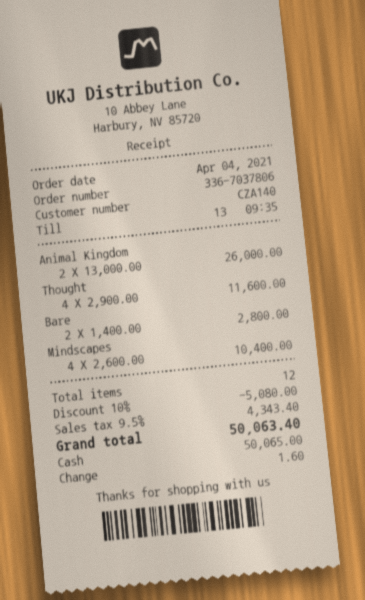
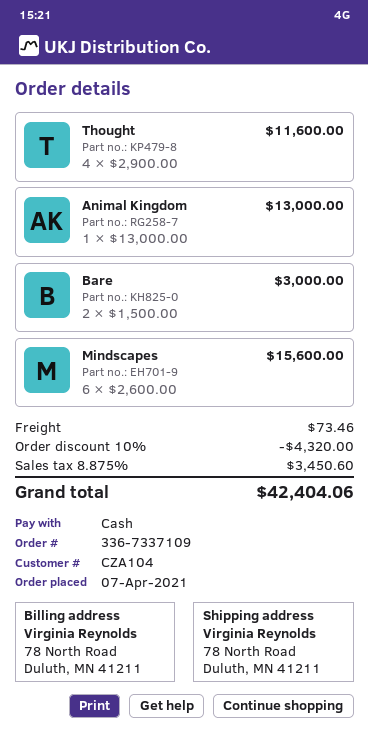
order number: 336-7037806 -> 336-7337109
order date: 2021-04-04 -> 2021-04-07
customer number: CZA140 -> CZA104
Animal Kingdom: 2 x 13000.00 = 26000.00 -> 1 x 13000.00 = 13000.00
Bare: 2 x 1400.00 = 2800.00 -> 2 x 1500.00 = 3000.00
Mindscapes: 4 x 2600.00 = 10400.00 -> 6 x 2600.00 = 15600.00
discount: 10% = 5080.00 -> 10% = 4320.00
shipping: none -> 73.46
tax: 9.5% = 4343.40 -> 8.875% = 3450.60
total: 50063.40 -> 42404.06

